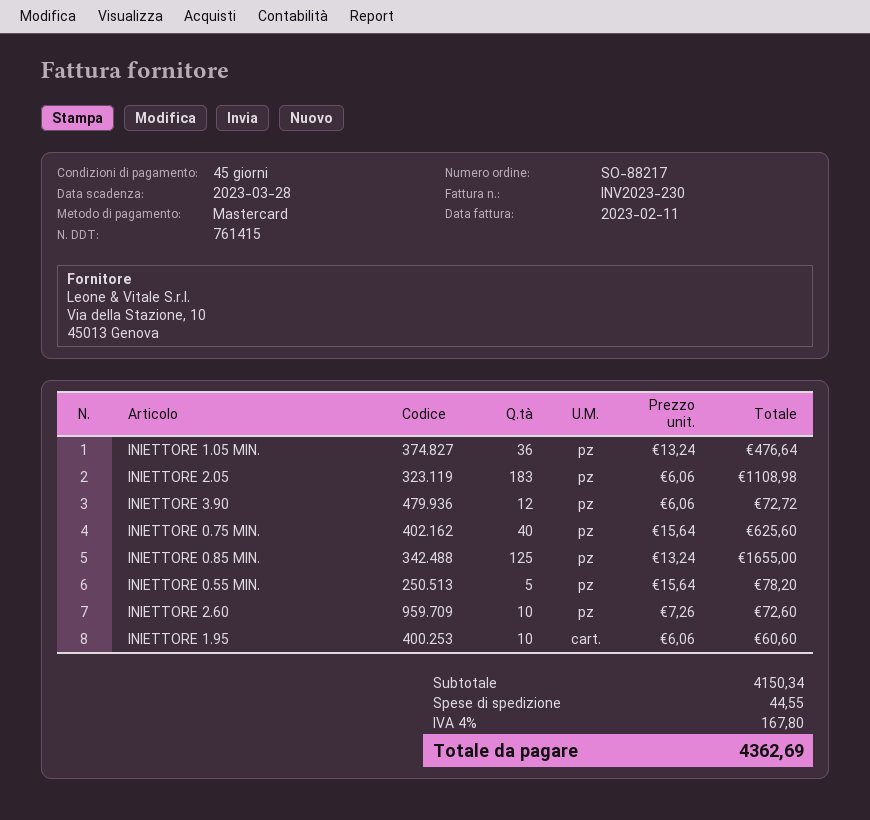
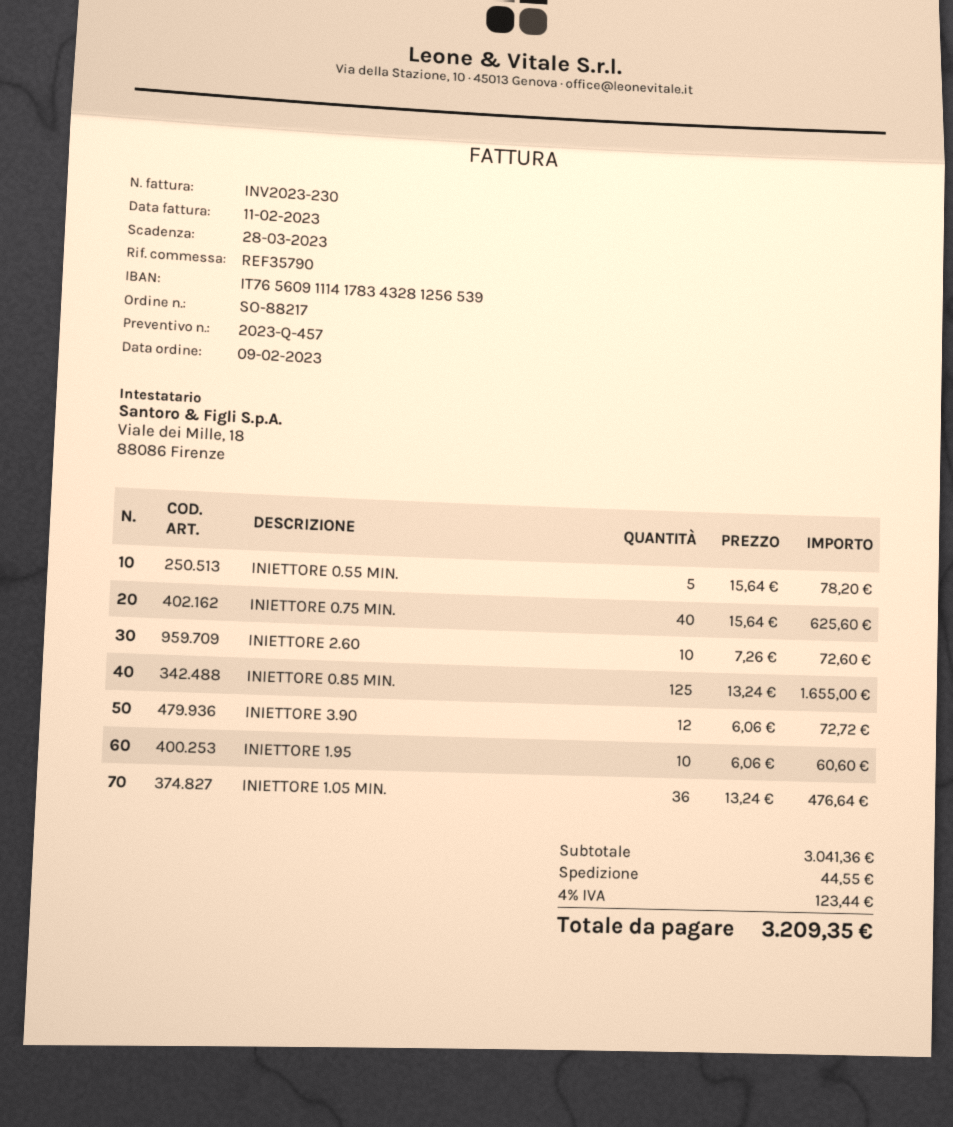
INIETTORE 2.05: 183 x 6.06 = 1108.98 -> none
subtotal: 4150.34 -> 3041.36
tax: 4% = 167.80 -> 4% = 123.44
total: 4362.69 -> 3209.35

